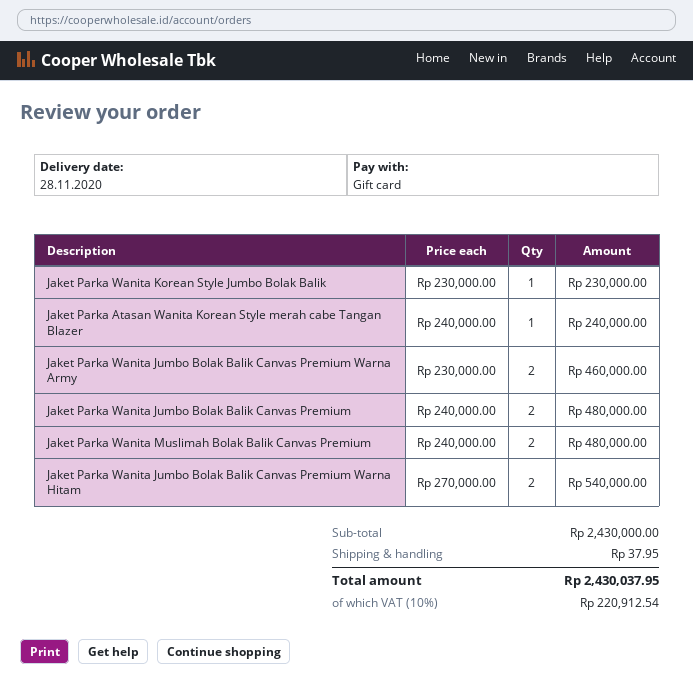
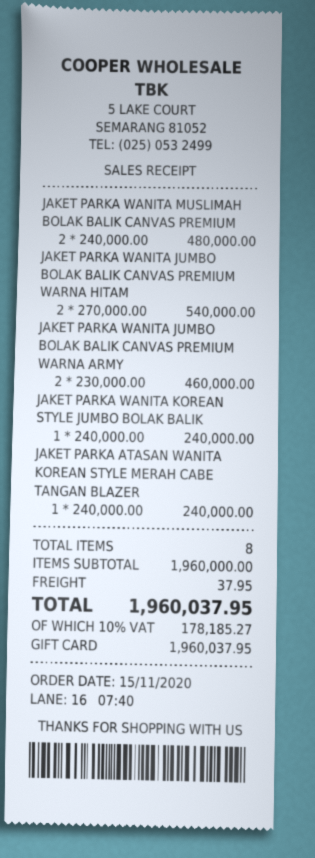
Jaket Parka Wanita Korean Style Jumbo Bolak Balik: 1 x 230000.00 = 230000.00 -> 1 x 240000.00 = 240000.00
Jaket Parka Wanita Jumbo Bolak Balik Canvas Premium: 2 x 240000.00 = 480000.00 -> none
subtotal: 2430000.00 -> 1960000.00
tax: 10% = 220912.54 -> 10% = 178185.27
total: 2430037.95 -> 1960037.95

